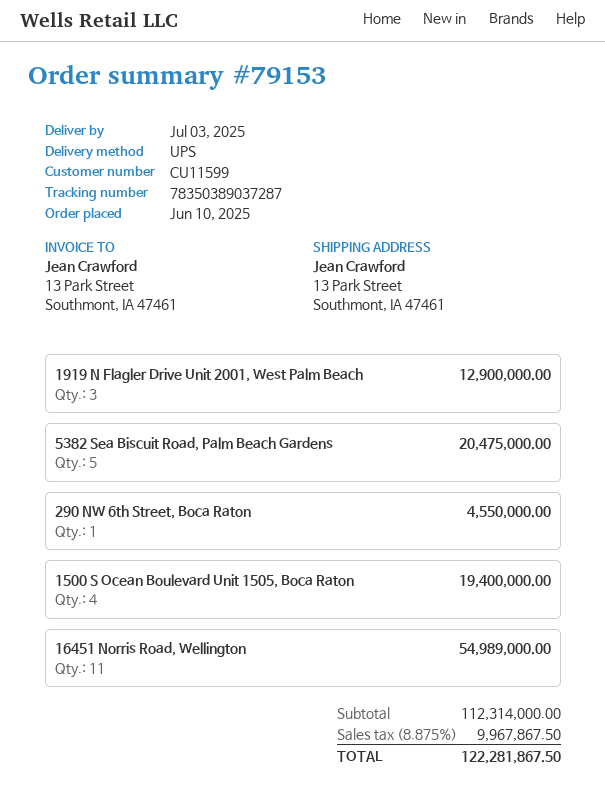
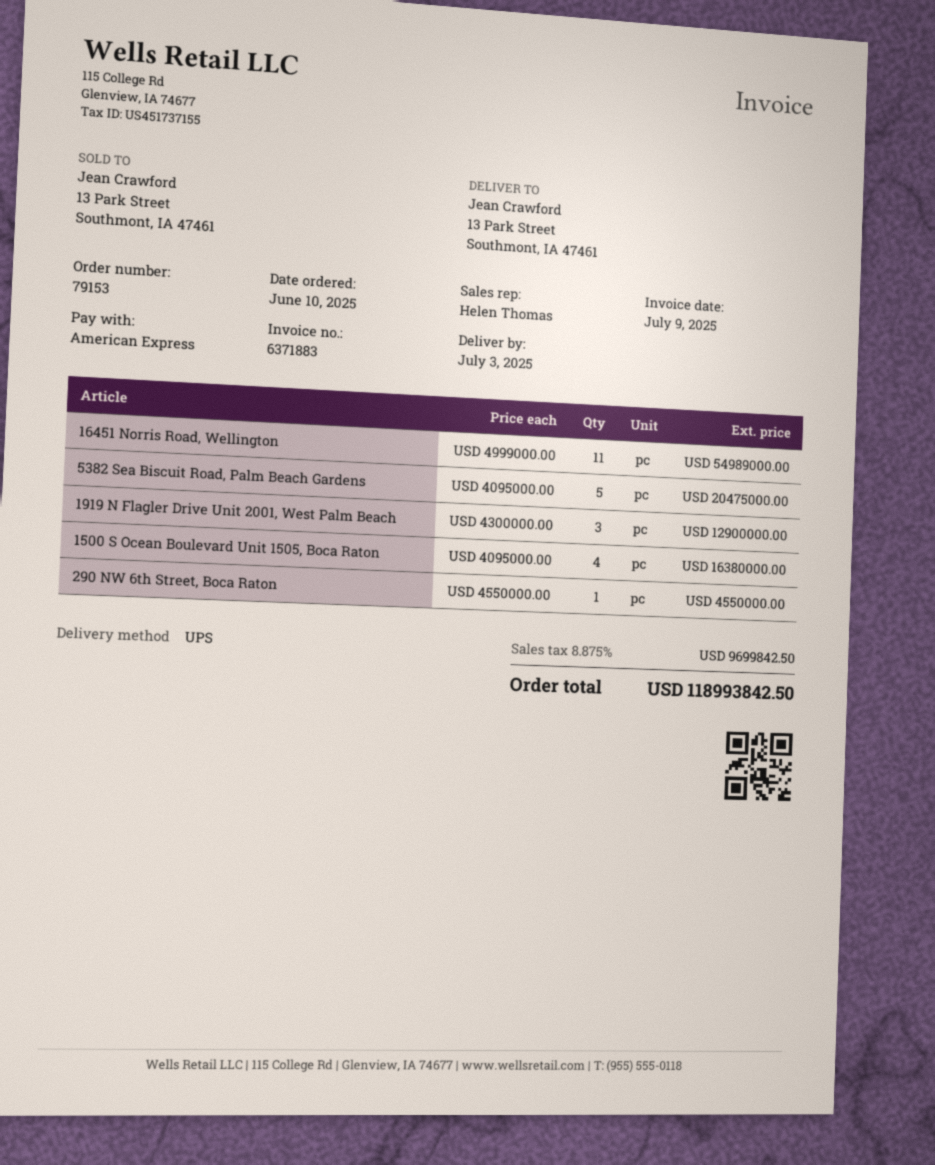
1500 S Ocean Boulevard Unit 1505, Boca Raton: 4 for 19400000.00 -> 4 for 16380000.00
tax: 8.875% = 9967867.50 -> 8.875% = 9699842.50
total: 122281867.50 -> 118993842.50

